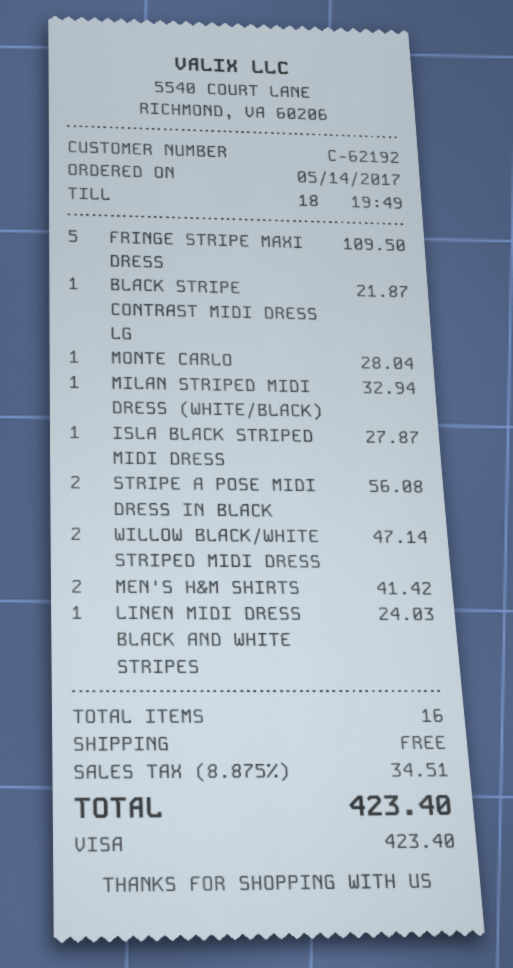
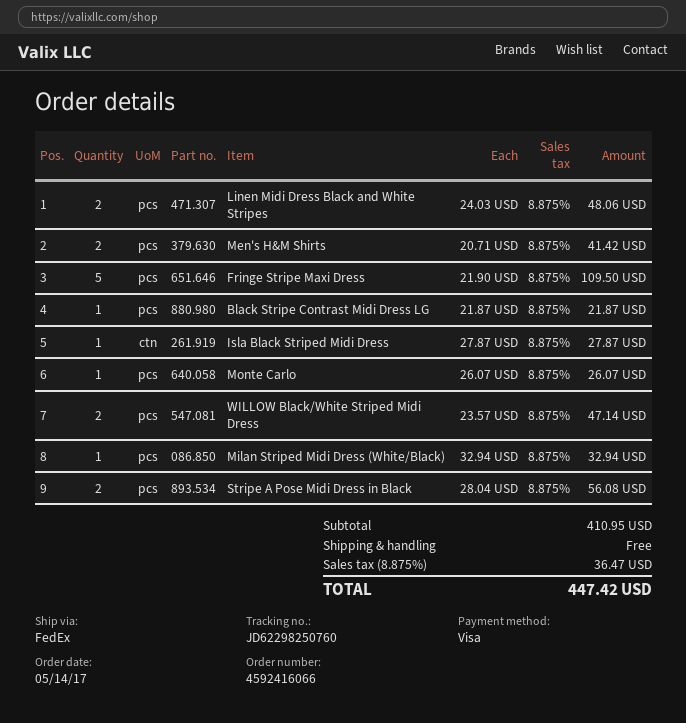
MONTE CARLO: 1 for 28.04 -> 1 for 26.07
LINEN MIDI DRESS BLACK AND WHITE STRIPES: 1 for 24.03 -> 2 for 48.06
tax: 8.875% = 34.51 -> 8.875% = 36.47
total: 423.40 -> 447.42

